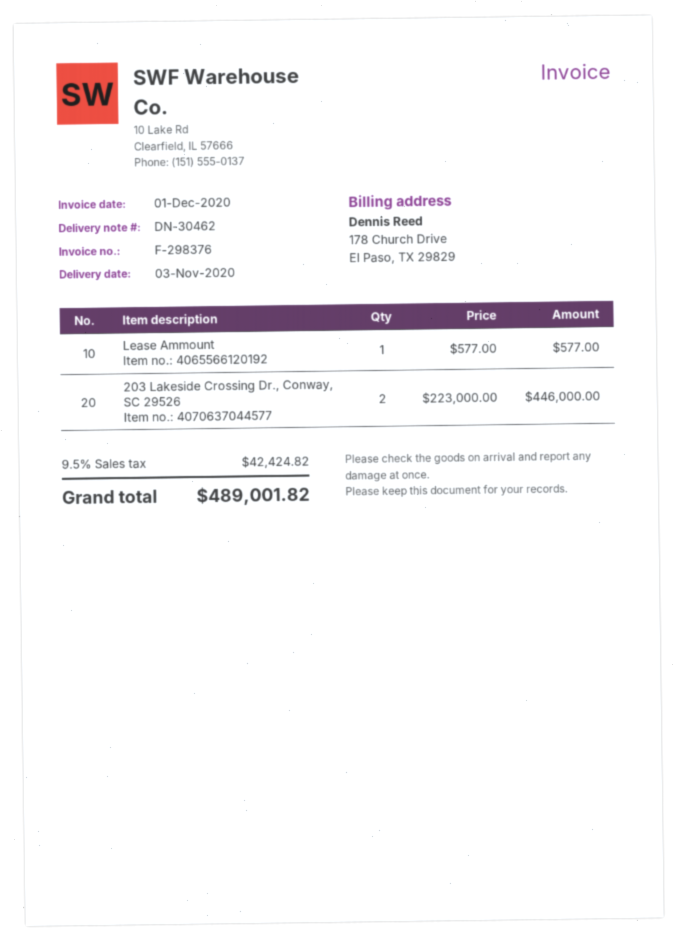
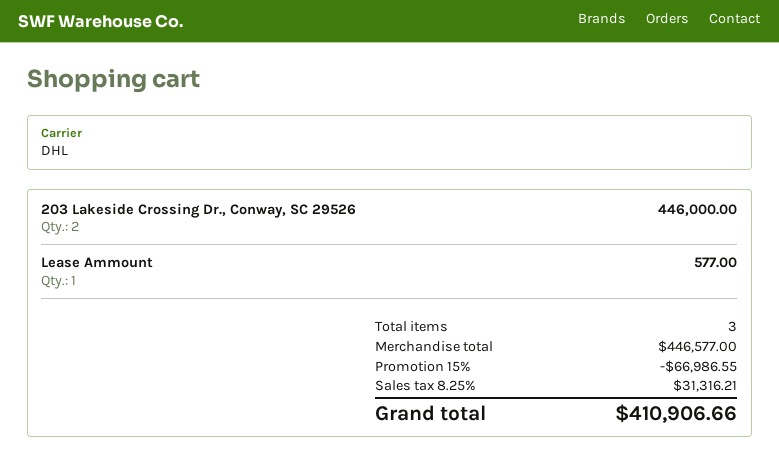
discount: none -> 15% = 66986.55
tax: 9.5% = 42424.82 -> 8.25% = 31316.21
total: 489001.82 -> 410906.66

